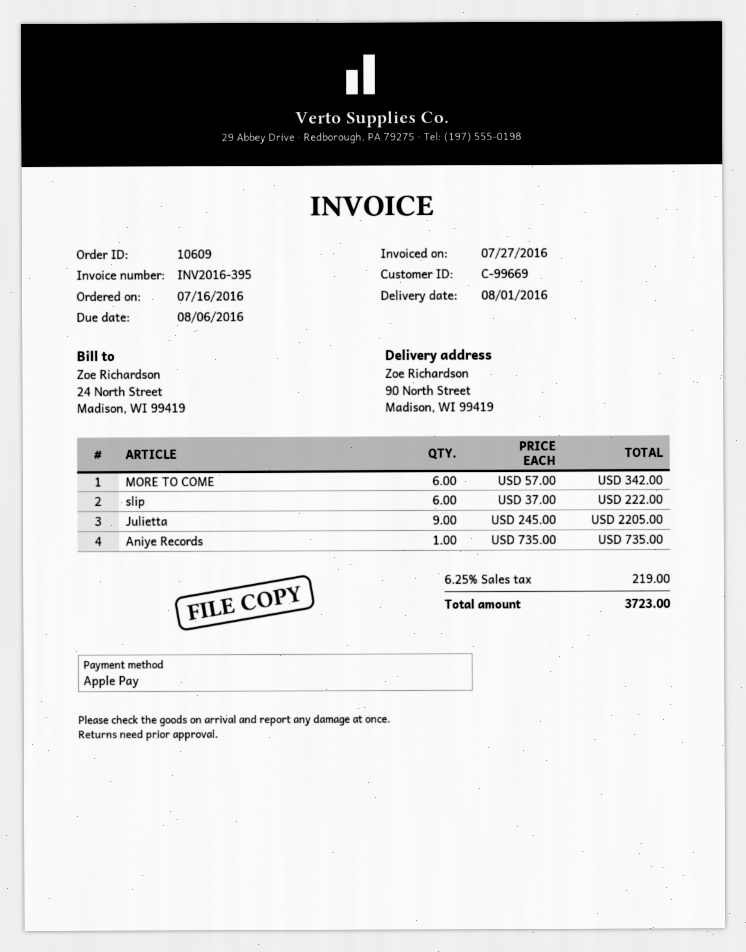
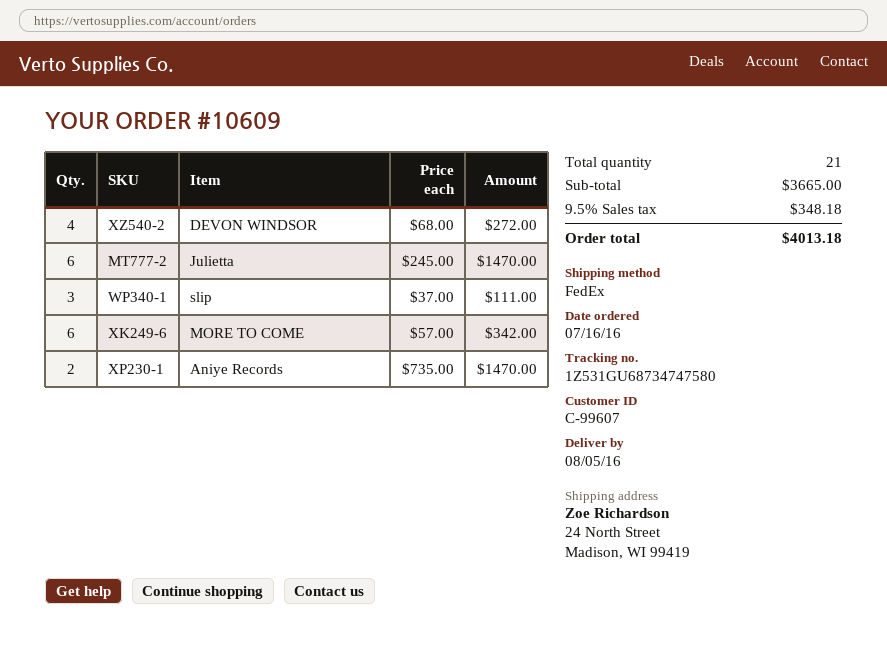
delivery date: 2016-08-01 -> 2016-08-05
customer number: C-99669 -> C-99607
ship to: 90 North Street, Madison, WI 99419 -> 24 North Street, Madison, WI 99419
slip: 6 x 37.00 = 222.00 -> 3 x 37.00 = 111.00
Julietta: 9 x 245.00 = 2205.00 -> 6 x 245.00 = 1470.00
Aniye Records: 1 x 735.00 = 735.00 -> 2 x 735.00 = 1470.00
DEVON WINDSOR: none -> 4 x 68.00 = 272.00
tax: 6.25% = 219.00 -> 9.5% = 348.18
total: 3723.00 -> 4013.18

